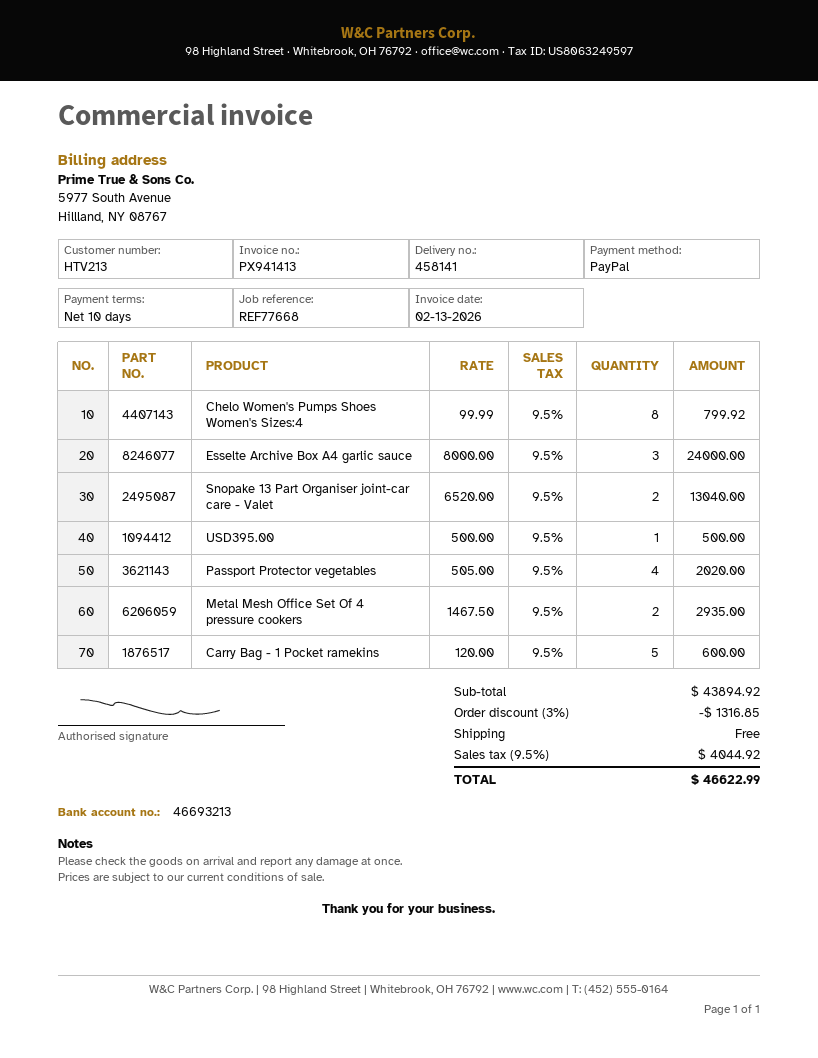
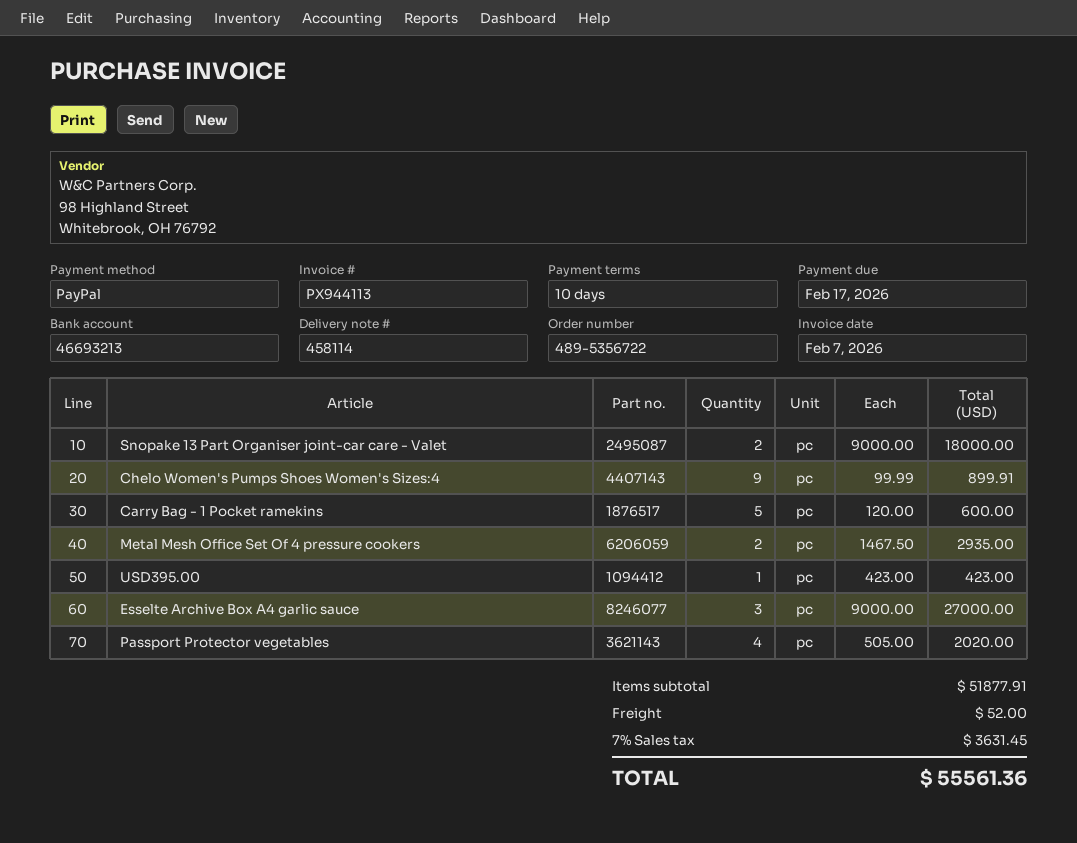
delivery note number: 458141 -> 458114
invoice number: PX941413 -> PX944113
invoice date: 2026-02-13 -> 2026-02-07
Chelo Women's Pumps Shoes Women's Sizes:4: 8 x 99.99 = 799.92 -> 9 x 99.99 = 899.91
Esselte Archive Box A4 garlic sauce: 3 x 8000.00 = 24000.00 -> 3 x 9000.00 = 27000.00
Snopake 13 Part Organiser joint-car care - Valet: 2 x 6520.00 = 13040.00 -> 2 x 9000.00 = 18000.00
USD395.00: 1 x 500.00 = 500.00 -> 1 x 423.00 = 423.00
subtotal: 43894.92 -> 51877.91
discount: 3% = 1316.85 -> none
shipping: 0.00 -> 52.00
tax: 9.5% = 4044.92 -> 7% = 3631.45
total: 46622.99 -> 55561.36

